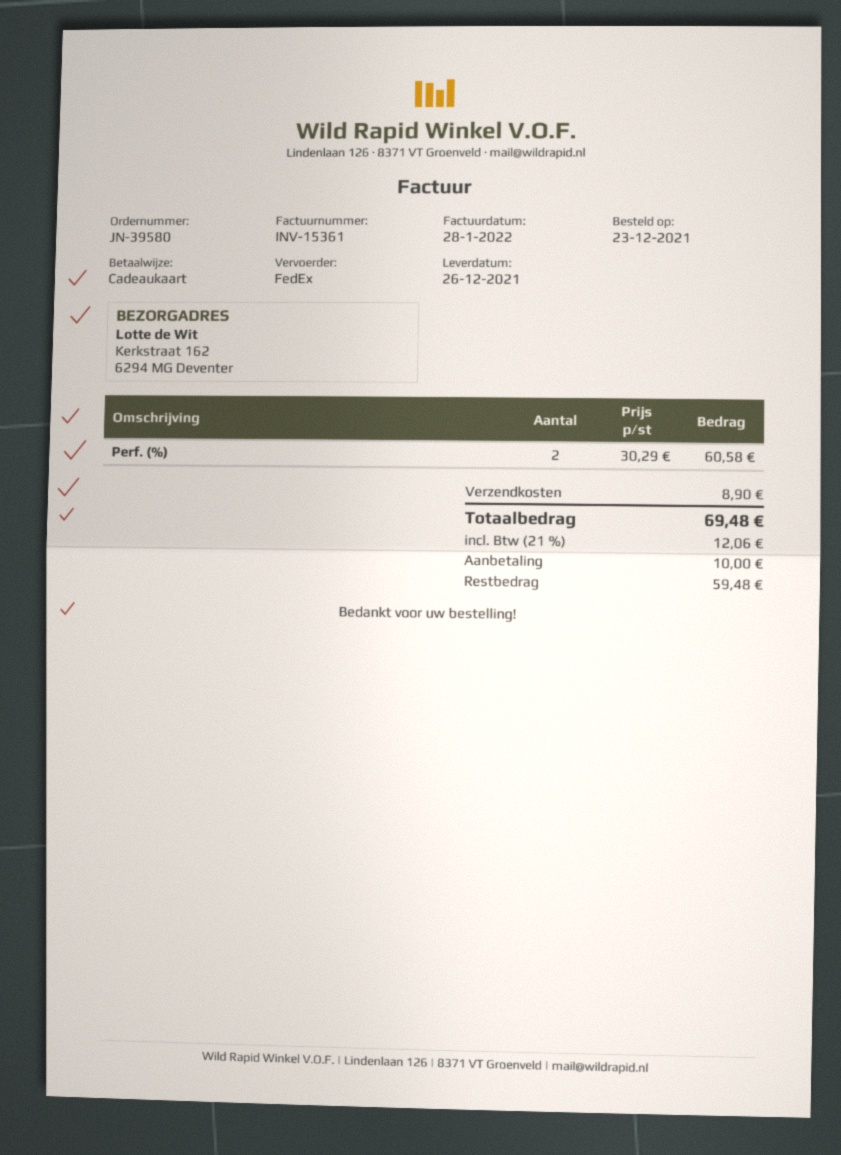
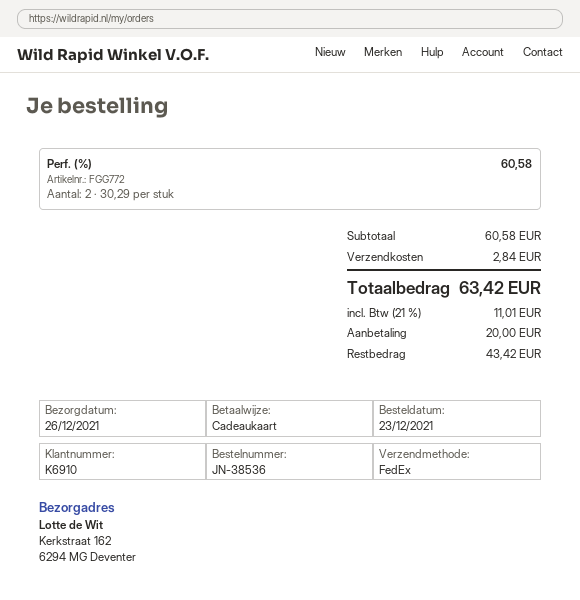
order number: JN-39580 -> JN-38536
shipping: 8.90 -> 2.84
tax: 21% = 12.06 -> 21% = 11.01
total: 69.48 -> 63.42
deposit: 10.00 -> 20.00
balance: 59.48 -> 43.42

